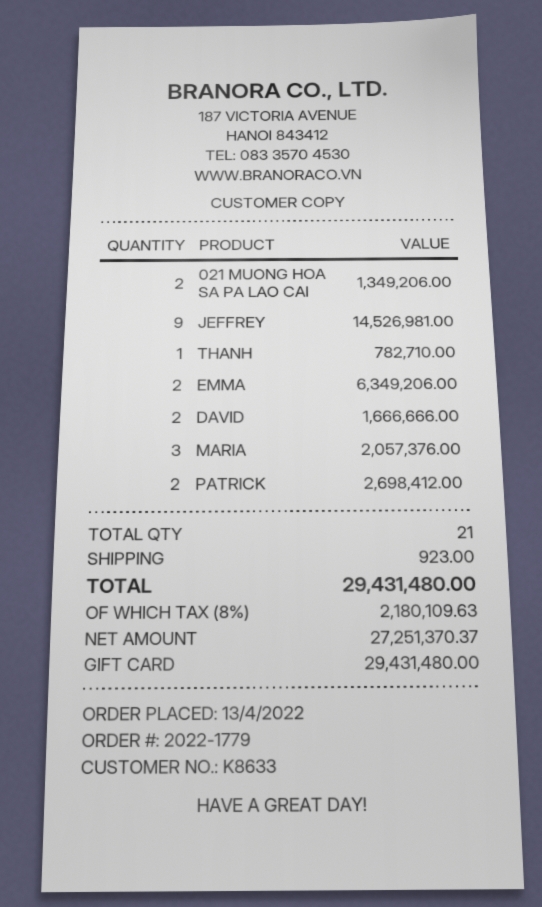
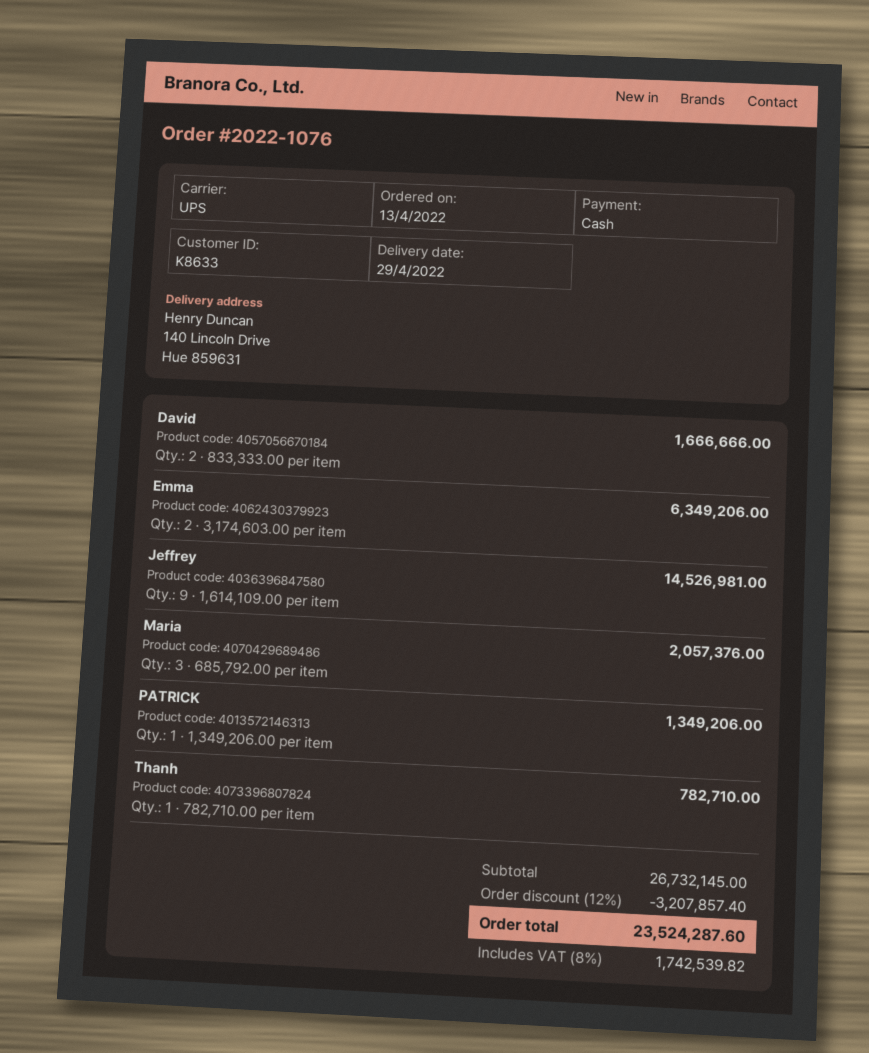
order number: 2022-1779 -> 2022-1076
payment method: gift card -> cash
021 MUONG HOA SA PA LAO CAI: 2 for 1349206.00 -> none
PATRICK: 2 for 2698412.00 -> 1 for 1349206.00
discount: none -> 12% = 3207857.40
shipping: 923.00 -> none
tax: 8% = 2180109.63 -> 8% = 1742539.82
total: 29431480.00 -> 23524287.60

